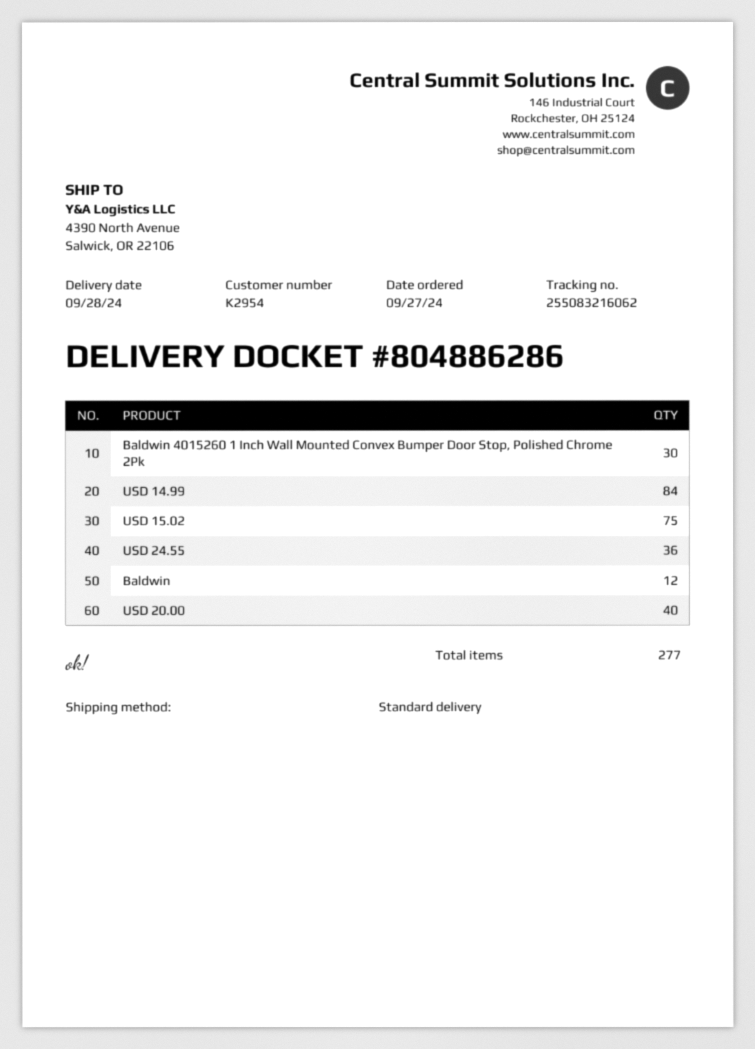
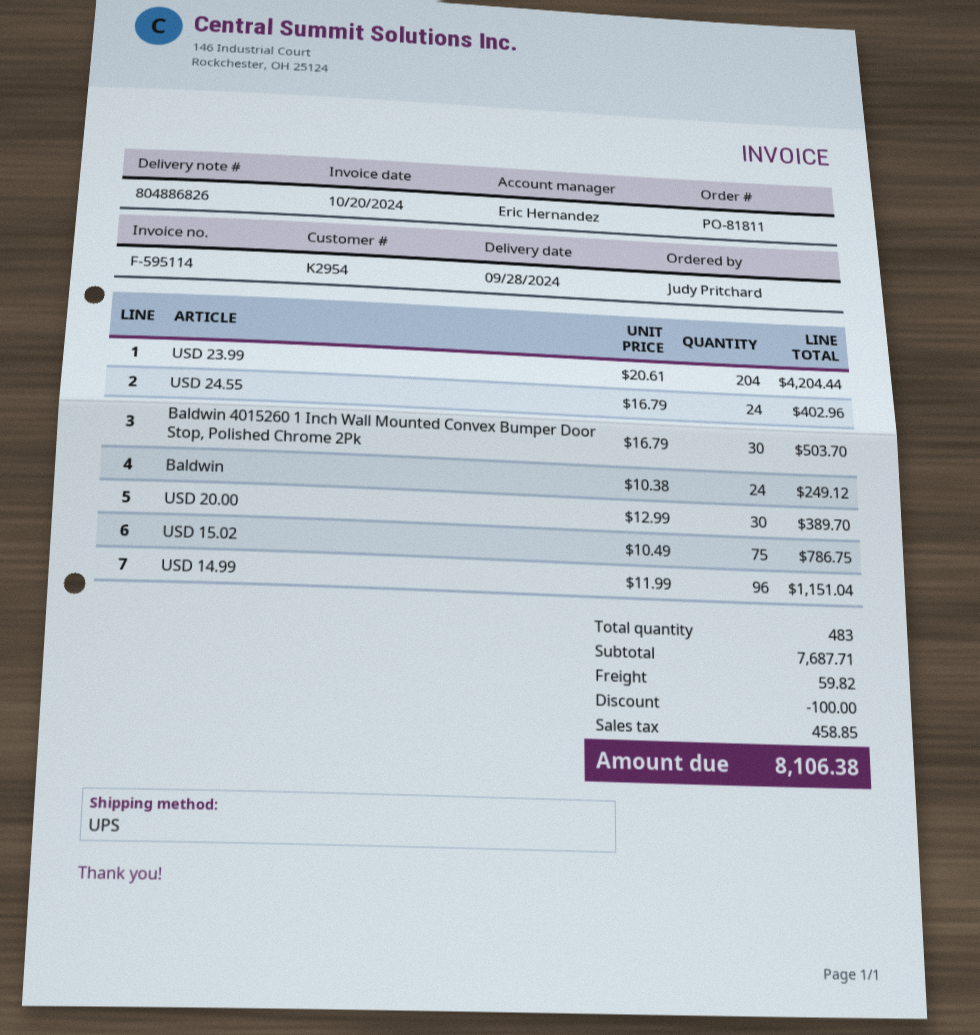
delivery note number: 804886286 -> 804886826
shipping method: standard -> UPS
USD 14.99: 84 -> 96
USD 24.55: 36 -> 24
Baldwin: 12 -> 24
USD 20.00: 40 -> 30
USD 23.99: none -> 204
total quantity: 277 -> 483

